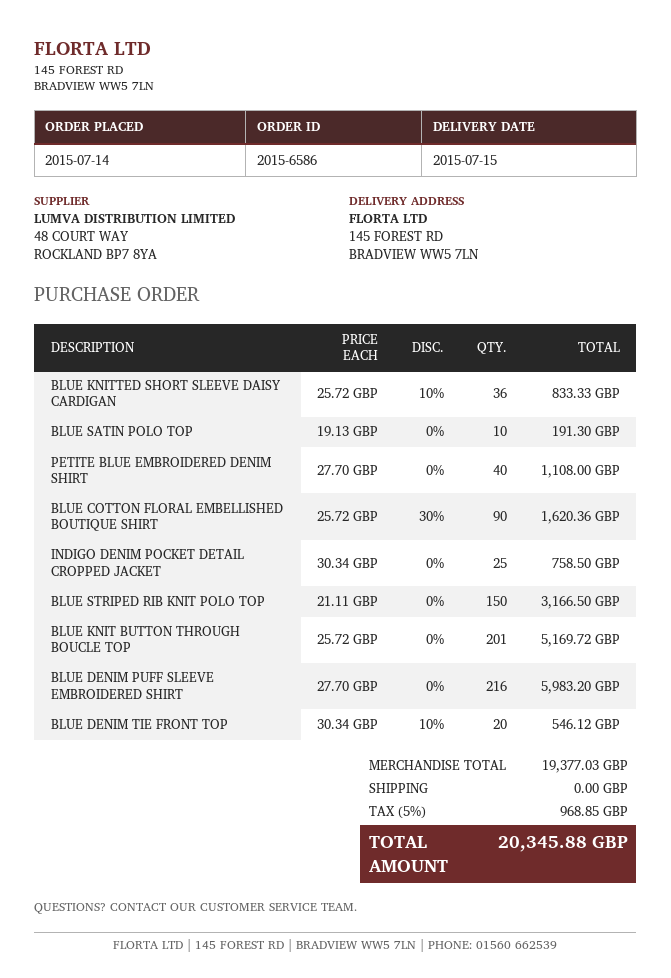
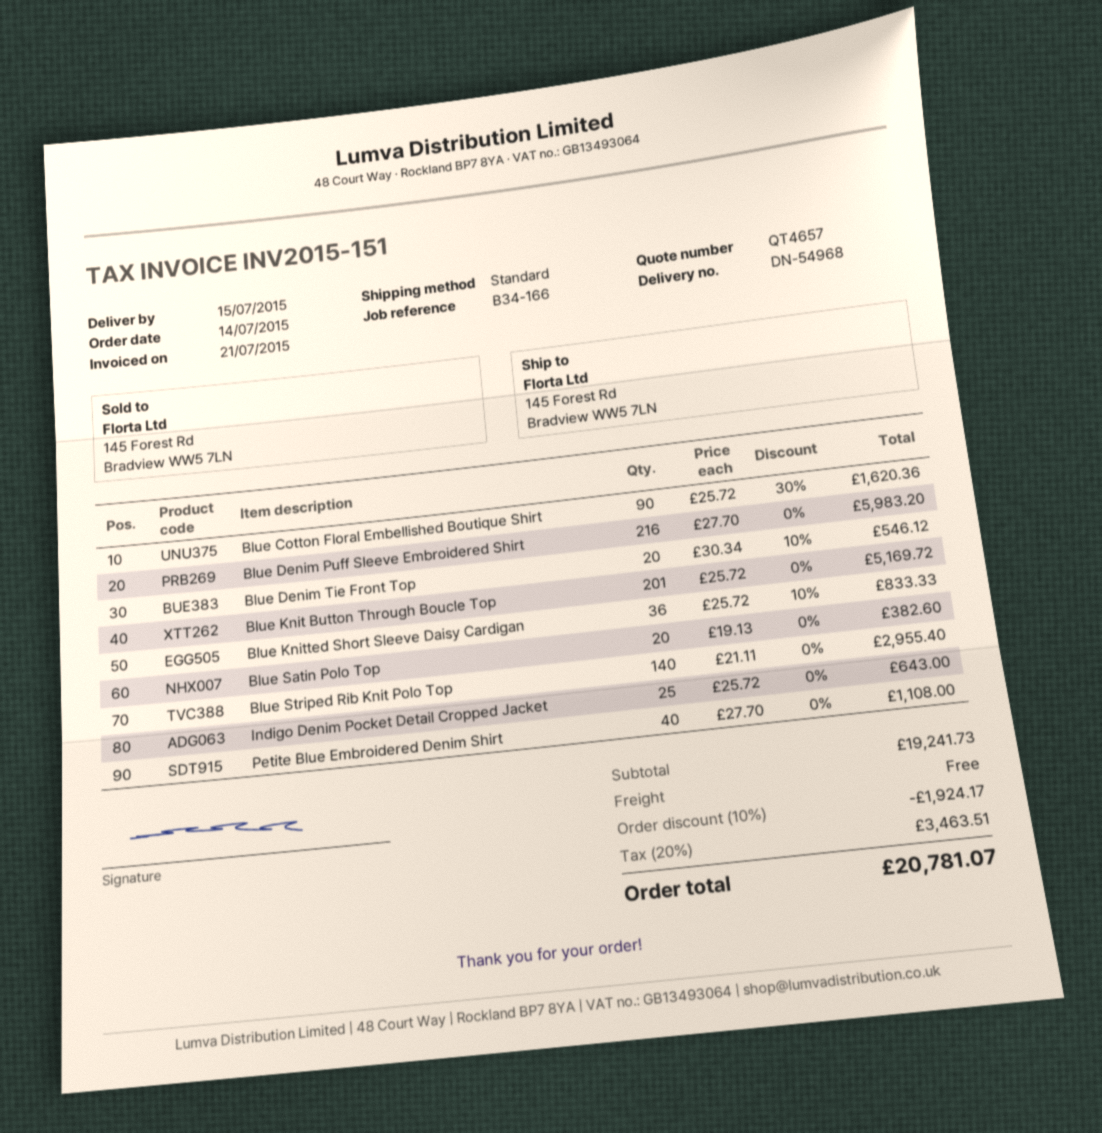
BLUE SATIN POLO TOP: 10 x 19.13 = 191.30 -> 20 x 19.13 = 382.60
INDIGO DENIM POCKET DETAIL CROPPED JACKET: 25 x 30.34 = 758.50 -> 25 x 25.72 = 643.00
BLUE STRIPED RIB KNIT POLO TOP: 150 x 21.11 = 3166.50 -> 140 x 21.11 = 2955.40
subtotal: 19377.03 -> 19241.73
discount: none -> 10% = 1924.17
tax: 5% = 968.85 -> 20% = 3463.51
total: 20345.88 -> 20781.07

